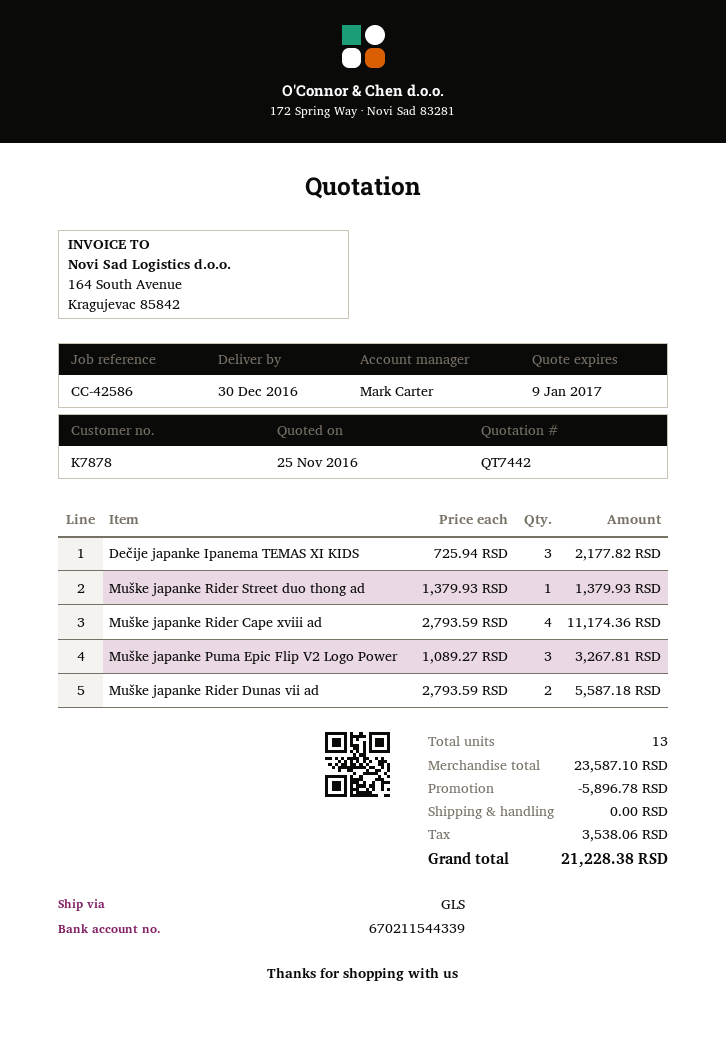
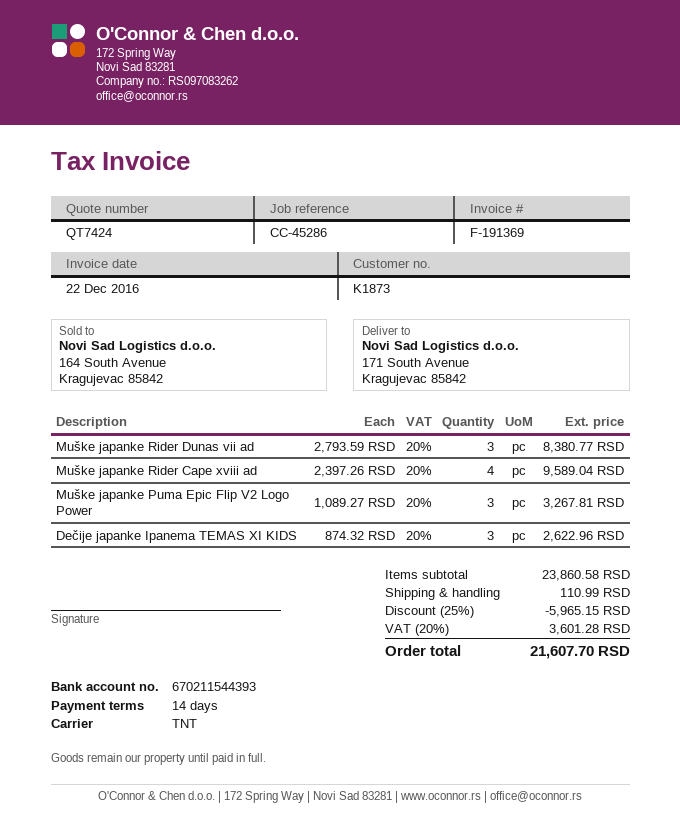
quote number: QT7442 -> QT7424
customer number: K7878 -> K1873
reference: CC-42586 -> CC-45286
bank account: 670211544339 -> 670211544393
shipping method: GLS -> TNT
Dečije japanke Ipanema TEMAS XI KIDS: 3 x 725.94 = 2177.82 -> 3 x 874.32 = 2622.96
Muške japanke Rider Street duo thong ad: 1 x 1379.93 = 1379.93 -> none
Muške japanke Rider Cape xviii ad: 4 x 2793.59 = 11174.36 -> 4 x 2397.26 = 9589.04
Muške japanke Rider Dunas vii ad: 2 x 2793.59 = 5587.18 -> 3 x 2793.59 = 8380.77
subtotal: 23587.10 -> 23860.58
discount: 5896.78 -> 5965.15
shipping: 0.00 -> 110.99
tax: 3538.06 -> 3601.28
total: 21228.38 -> 21607.70

